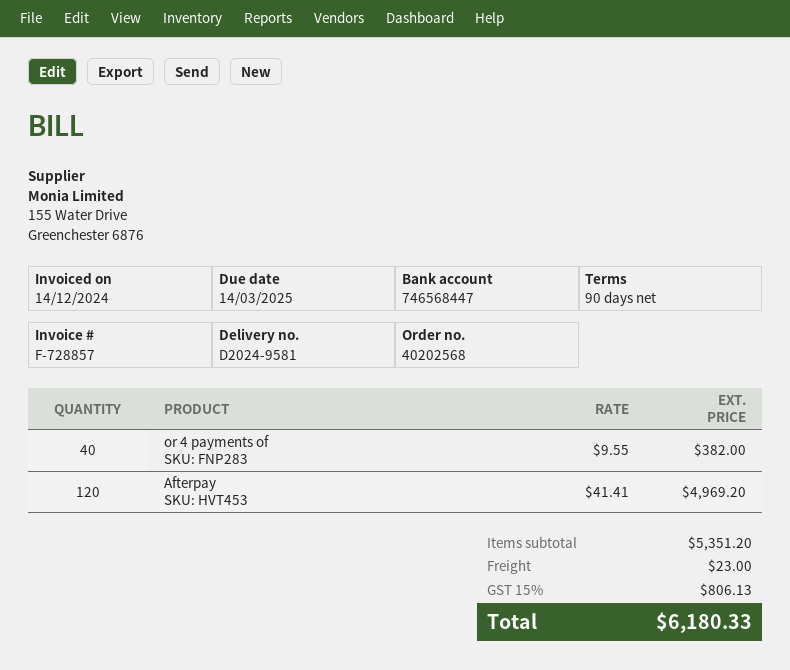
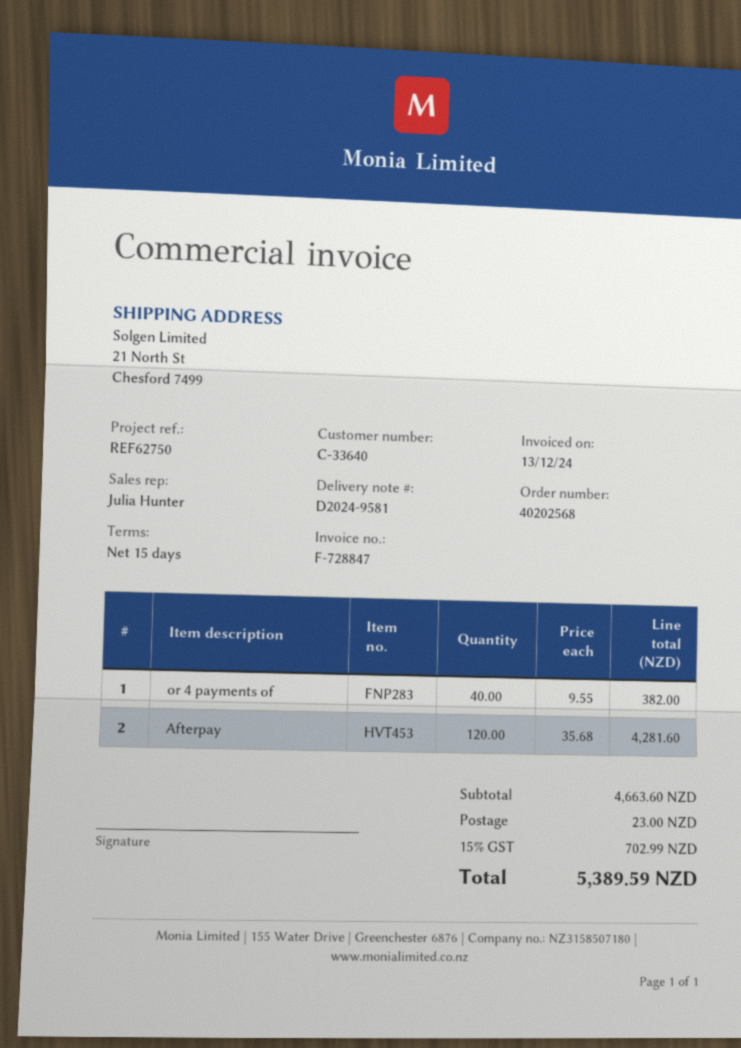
invoice number: F-728857 -> F-728847
invoice date: 2024-12-14 -> 2024-12-13
payment terms: 90 days -> 15 days
Afterpay: 120 x 41.41 = 4969.20 -> 120 x 35.68 = 4281.60
subtotal: 5351.20 -> 4663.60
tax: 15% = 806.13 -> 15% = 702.99
total: 6180.33 -> 5389.59

